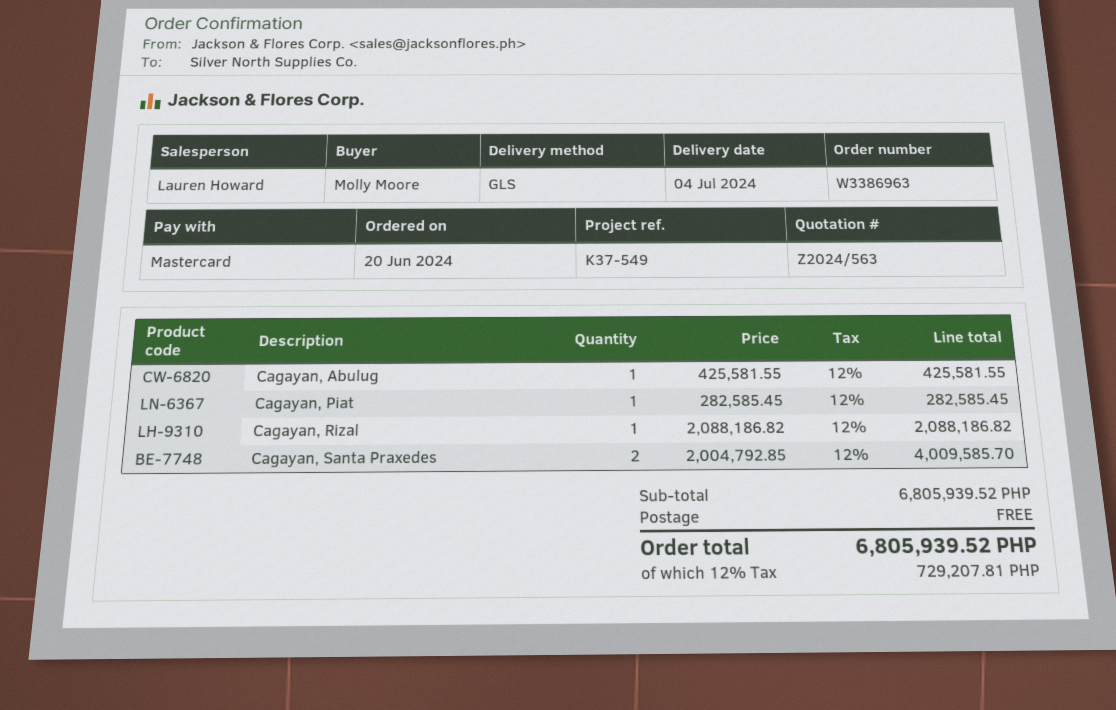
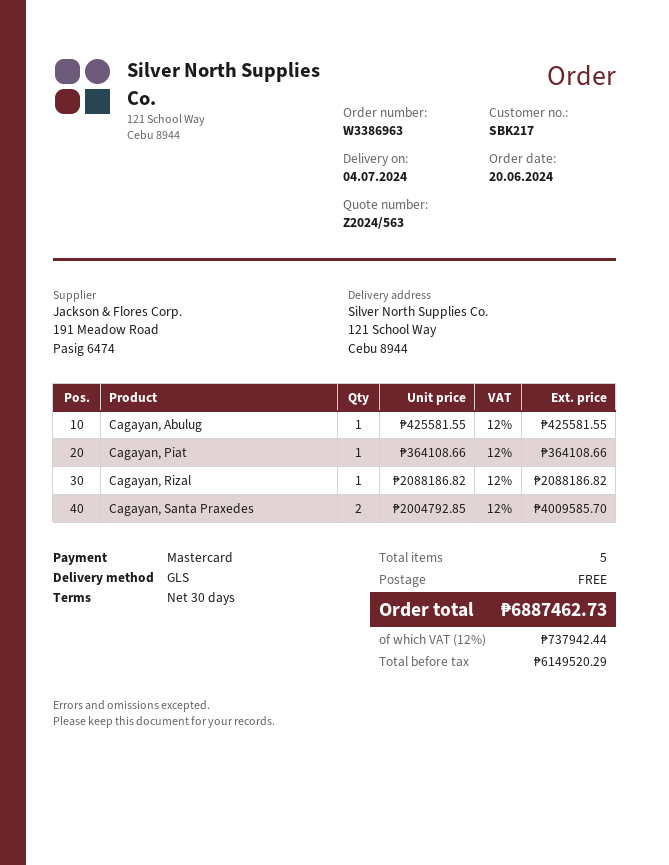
Cagayan, Piat: 1 x 282585.45 = 282585.45 -> 1 x 364108.66 = 364108.66
tax: 12% = 729207.81 -> 12% = 737942.44
total: 6805939.52 -> 6887462.73

